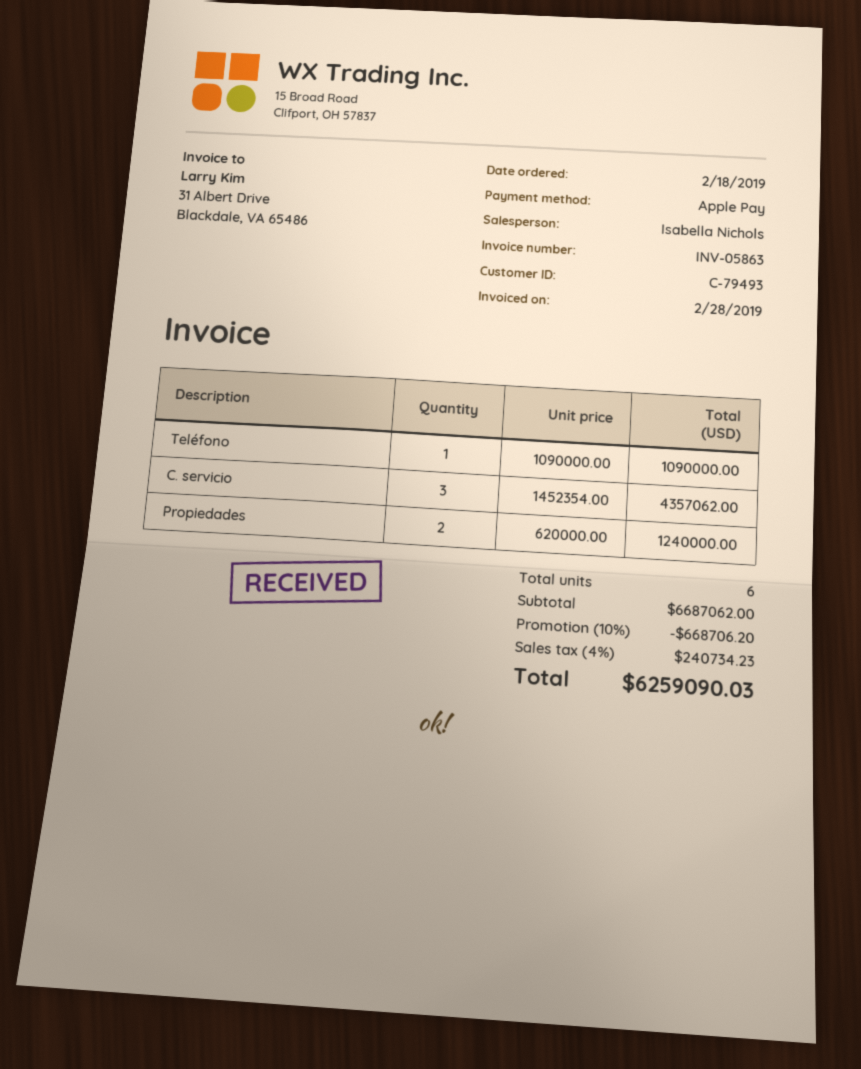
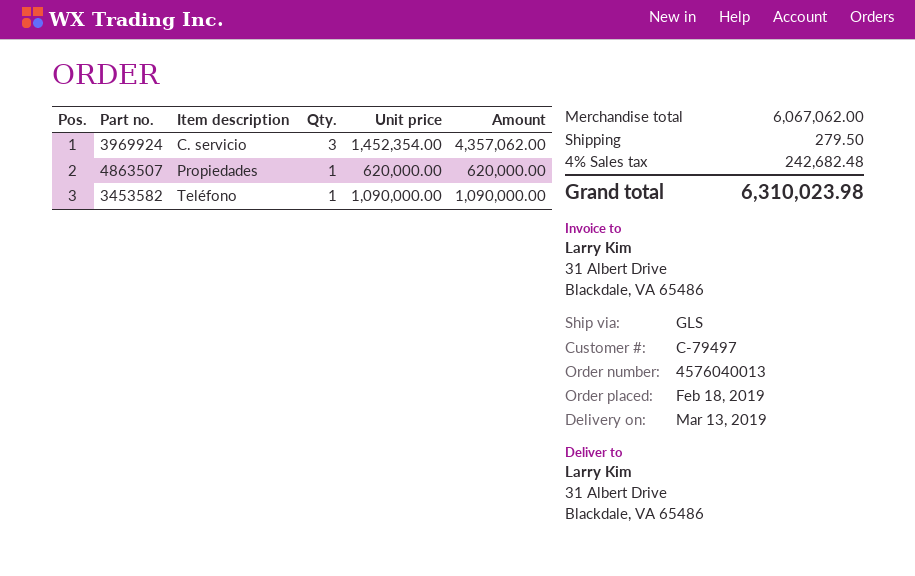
customer number: C-79493 -> C-79497
Propiedades: 2 x 620000.00 = 1240000.00 -> 1 x 620000.00 = 620000.00
subtotal: 6687062.00 -> 6067062.00
discount: 10% = 668706.20 -> none
shipping: none -> 279.50
tax: 4% = 240734.23 -> 4% = 242682.48
total: 6259090.03 -> 6310023.98

